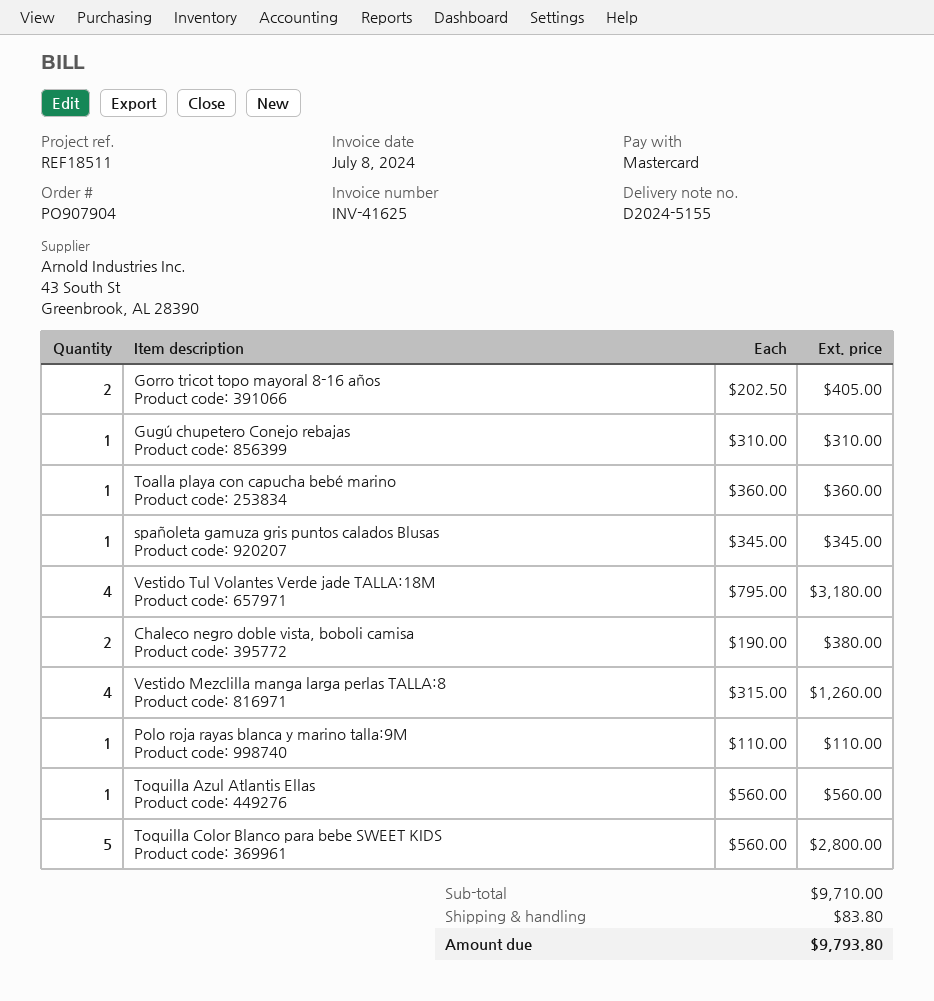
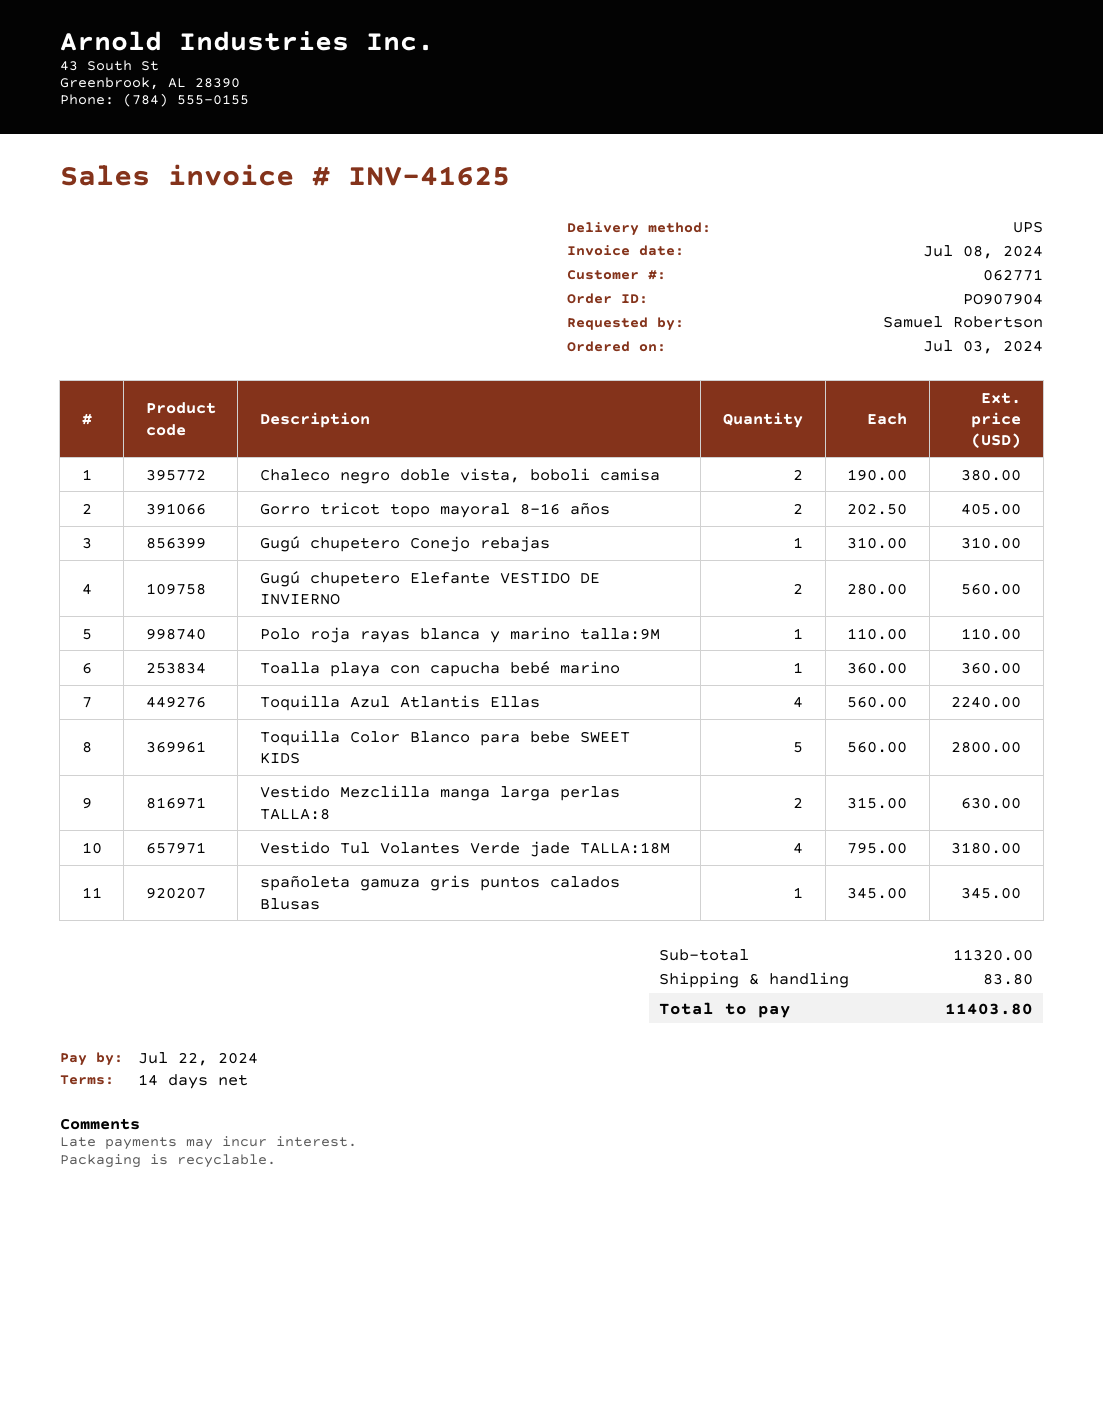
Vestido Mezclilla manga larga perlas TALLA:8: 4 x 315.00 = 1260.00 -> 2 x 315.00 = 630.00
Toquilla Azul Atlantis Ellas: 1 x 560.00 = 560.00 -> 4 x 560.00 = 2240.00
Gugú chupetero Elefante VESTIDO DE INVIERNO: none -> 2 x 280.00 = 560.00
subtotal: 9710.00 -> 11320.00
total: 9793.80 -> 11403.80

